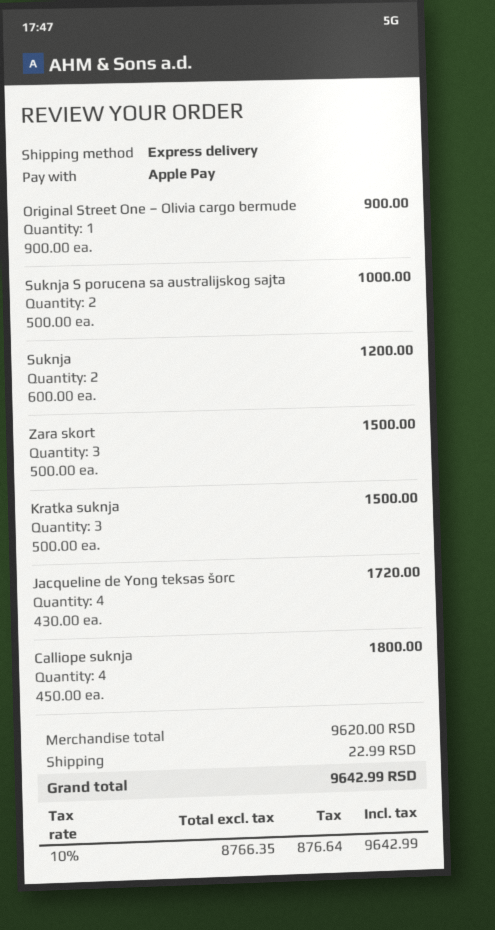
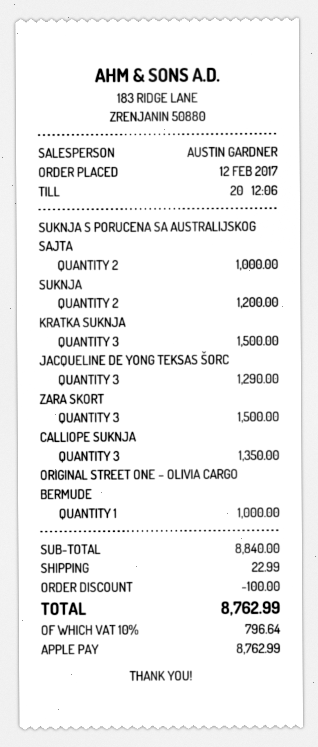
Original Street One – Olivia cargo bermude: 1 for 900.00 -> 1 for 1000.00
Jacqueline de Yong teksas šorc: 4 for 1720.00 -> 3 for 1290.00
Calliope suknja: 4 for 1800.00 -> 3 for 1350.00
subtotal: 9620.00 -> 8840.00
discount: none -> 100.00
tax: 10% = 876.64 -> 10% = 796.64
total: 9642.99 -> 8762.99

